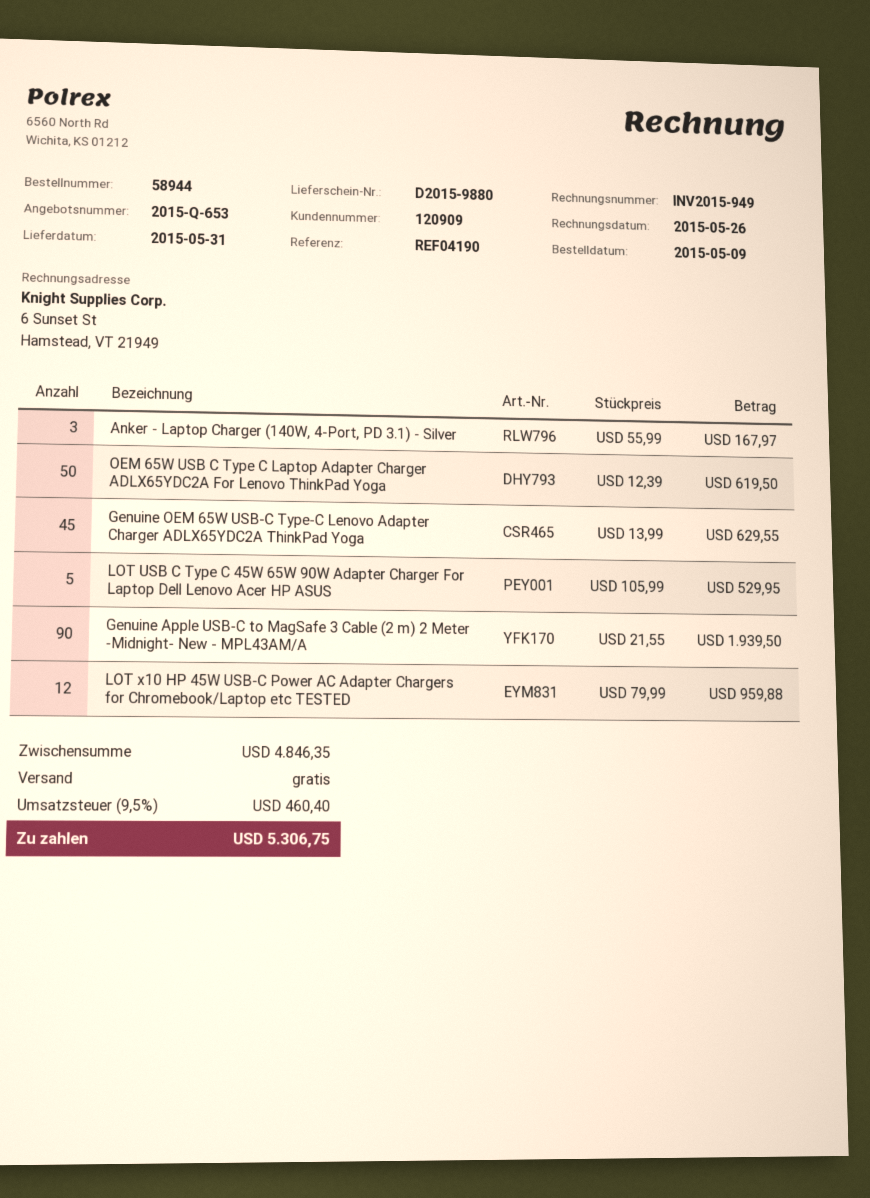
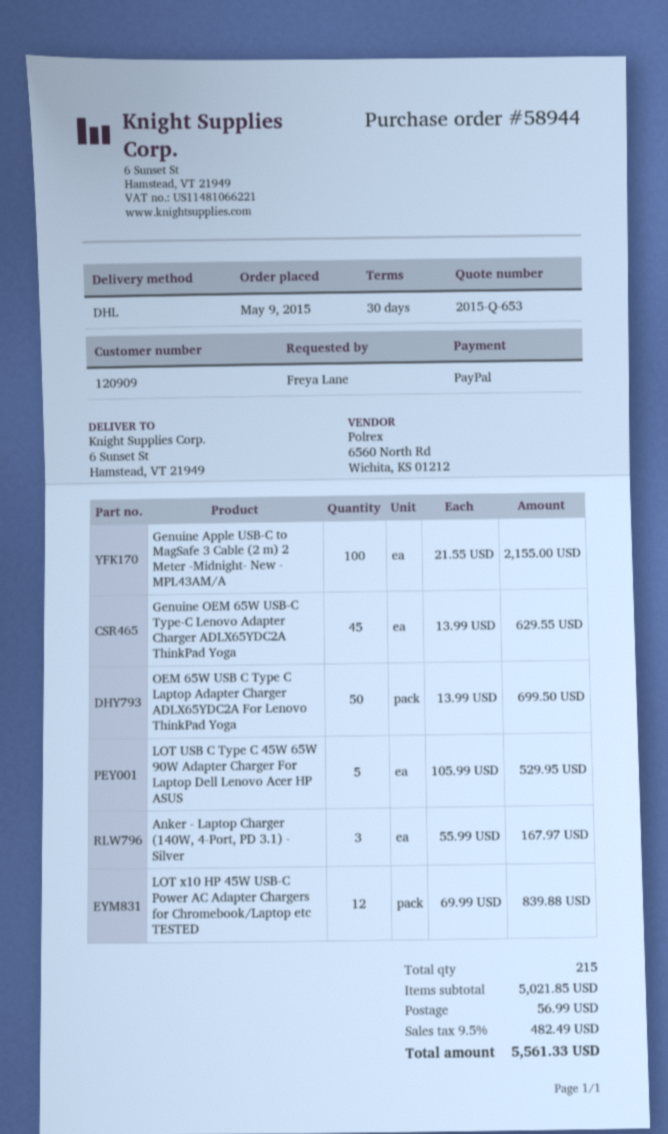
OEM 65W USB C Type C Laptop Adapter Charger ADLX65YDC2A For Lenovo ThinkPad Yoga: 50 x 12.39 = 619.50 -> 50 x 13.99 = 699.50
Genuine Apple USB-C to MagSafe 3 Cable (2 m) 2 Meter -Midnight- New - MPL43AM/A: 90 x 21.55 = 1939.50 -> 100 x 21.55 = 2155.00
LOT x10 HP 45W USB-C Power AC Adapter Chargers for Chromebook/Laptop etc TESTED: 12 x 79.99 = 959.88 -> 12 x 69.99 = 839.88
subtotal: 4846.35 -> 5021.85
shipping: 0.00 -> 56.99
tax: 9.5% = 460.40 -> 9.5% = 482.49
total: 5306.75 -> 5561.33

